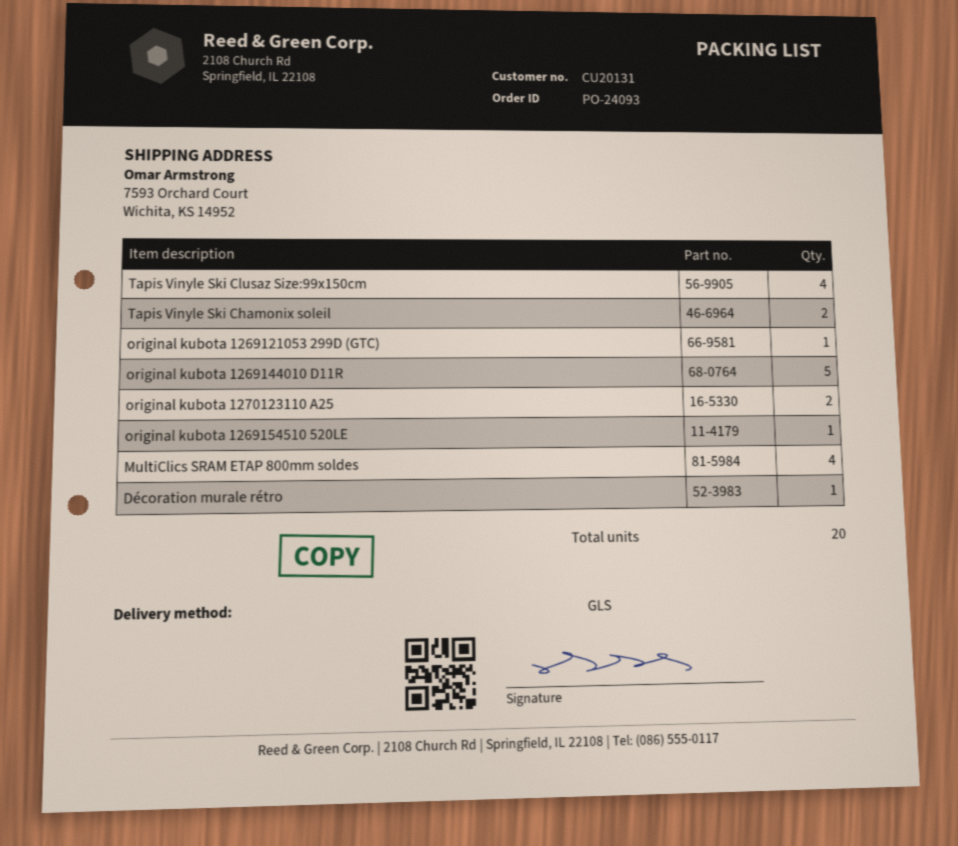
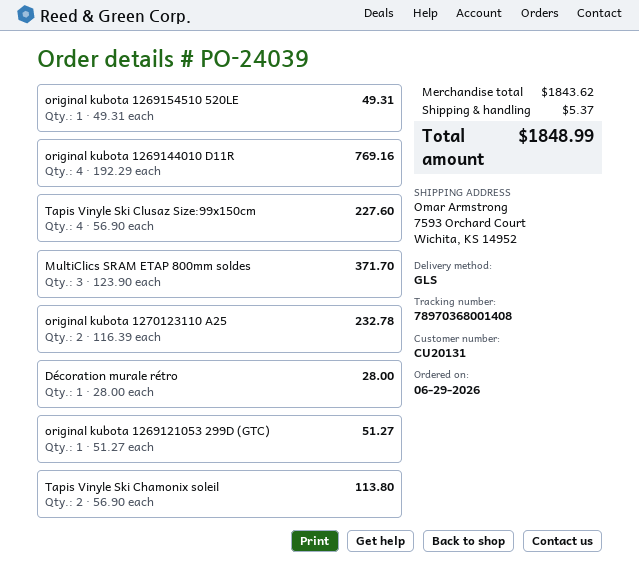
order number: PO-24093 -> PO-24039
original kubota 1269144010 D11R: 5 -> 4
MultiClics SRAM ETAP 800mm soldes: 4 -> 3

